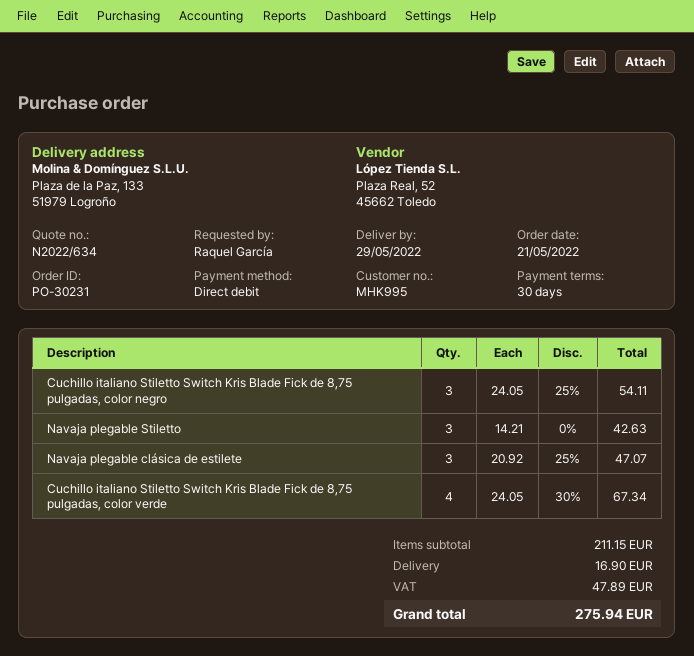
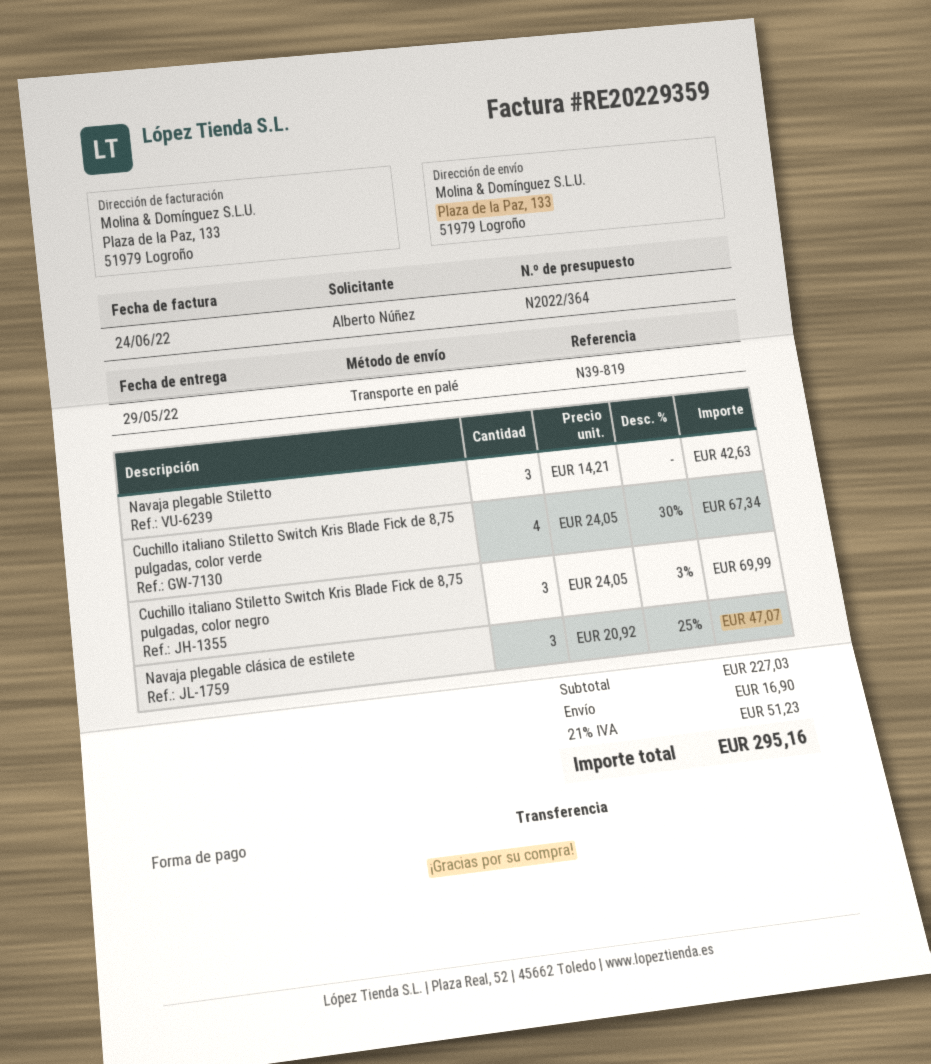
quote number: N2022/634 -> N2022/364
ordered by: Raquel García -> Alberto Núñez
payment method: direct debit -> bank transfer
Cuchillo italiano Stiletto Switch Kris Blade Fick de 8,75 pulgadas, color negro: 3 x 24.05 - 25% = 54.11 -> 3 x 24.05 - 3% = 69.99
subtotal: 211.15 -> 227.03
tax: 47.89 -> 51.23
total: 275.94 -> 295.16

